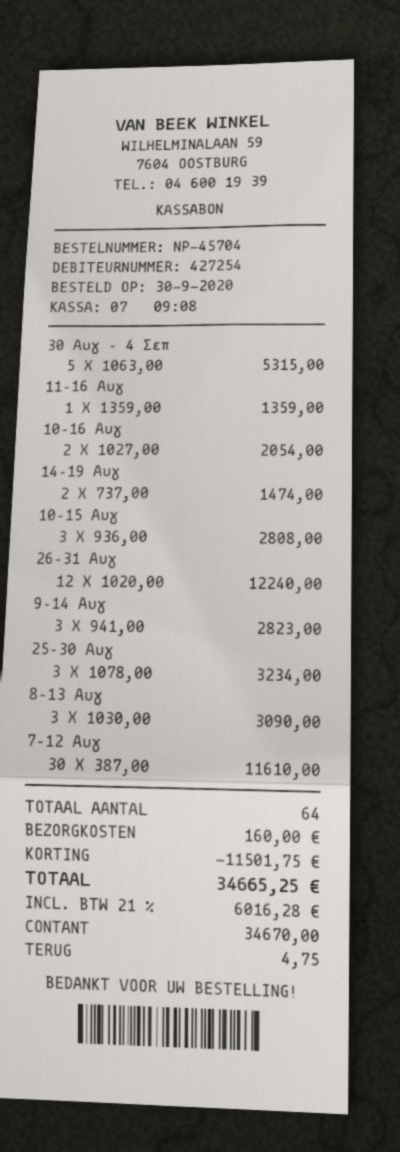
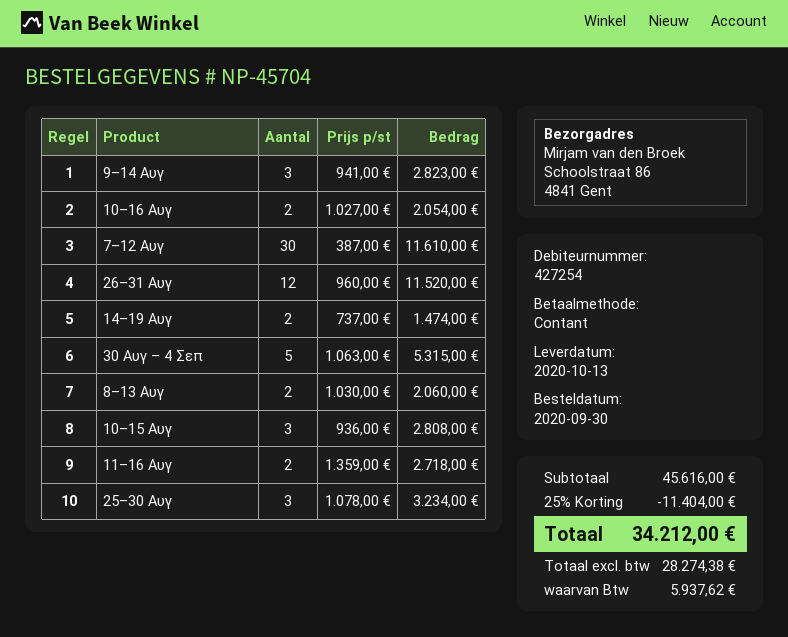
11–16 Αυγ: 1 x 1359.00 = 1359.00 -> 2 x 1359.00 = 2718.00
26–31 Αυγ: 12 x 1020.00 = 12240.00 -> 12 x 960.00 = 11520.00
8–13 Αυγ: 3 x 1030.00 = 3090.00 -> 2 x 1030.00 = 2060.00
discount: 11501.75 -> 11404.00
shipping: 160.00 -> none
tax: 6016.28 -> 5937.62
total: 34665.25 -> 34212.00

